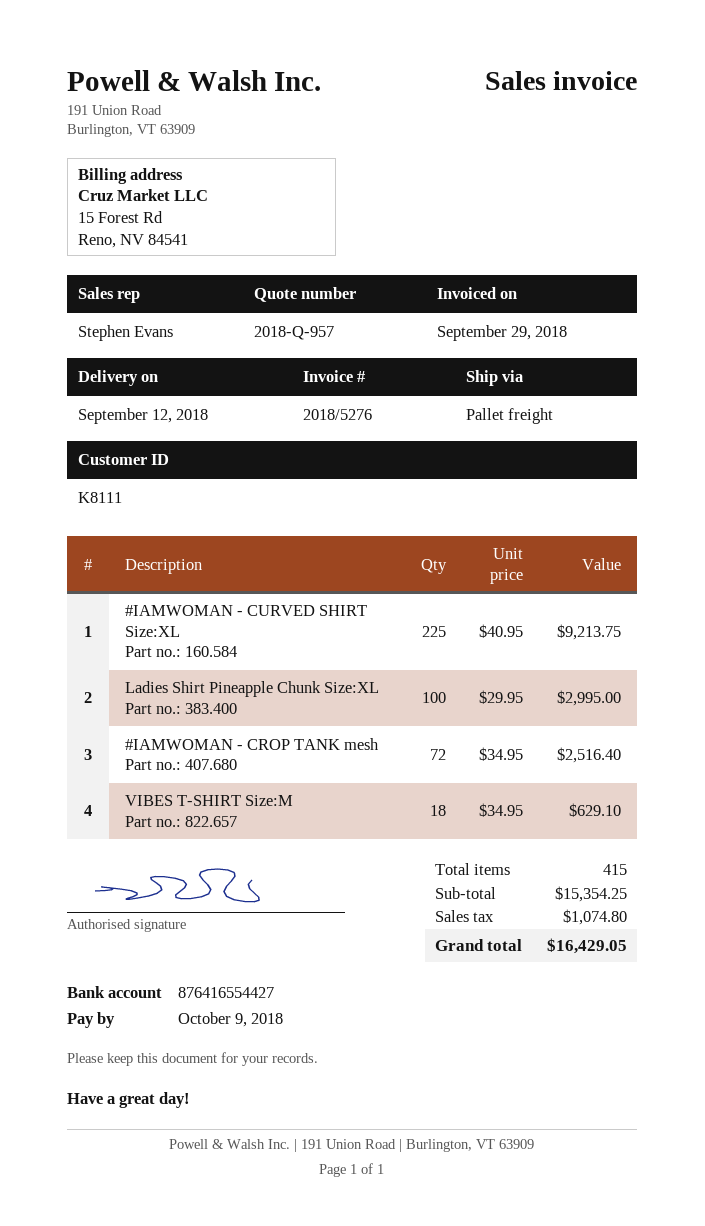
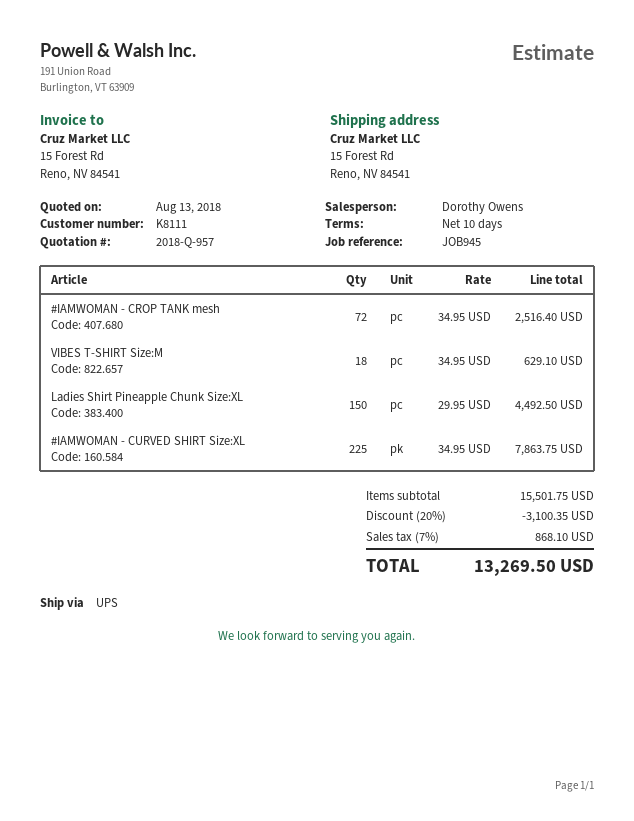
sales rep: Stephen Evans -> Dorothy Owens
shipping method: pallet freight -> UPS
#IAMWOMAN - CURVED SHIRT Size:XL: 225 x 40.95 = 9213.75 -> 225 x 34.95 = 7863.75
Ladies Shirt Pineapple Chunk Size:XL: 100 x 29.95 = 2995.00 -> 150 x 29.95 = 4492.50
subtotal: 15354.25 -> 15501.75
discount: none -> 20% = 3100.35
tax: 1074.80 -> 868.10
total: 16429.05 -> 13269.50

